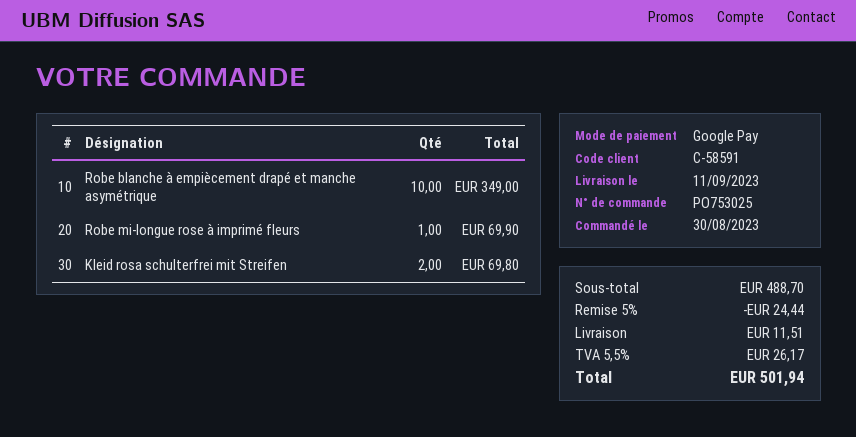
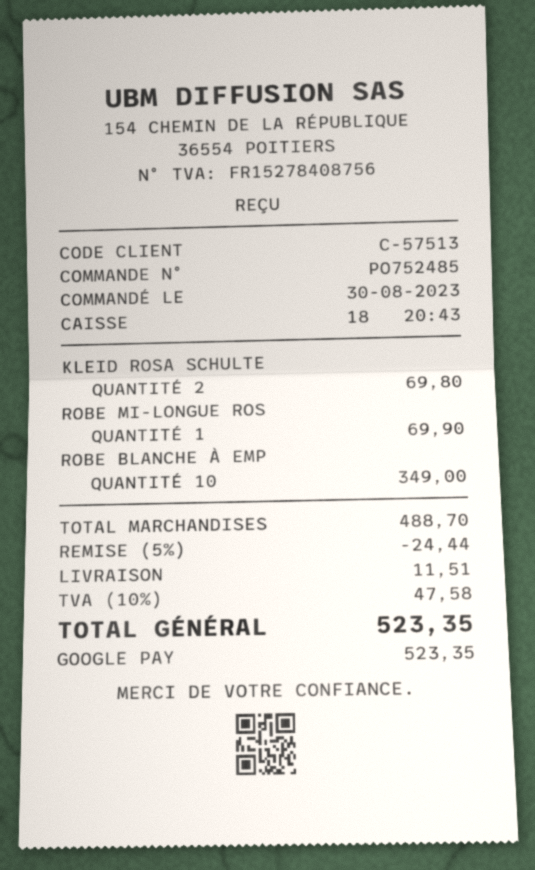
order number: PO753025 -> PO752485
customer number: C-58591 -> C-57513
tax: 5.5% = 26.17 -> 10% = 47.58
total: 501.94 -> 523.35

